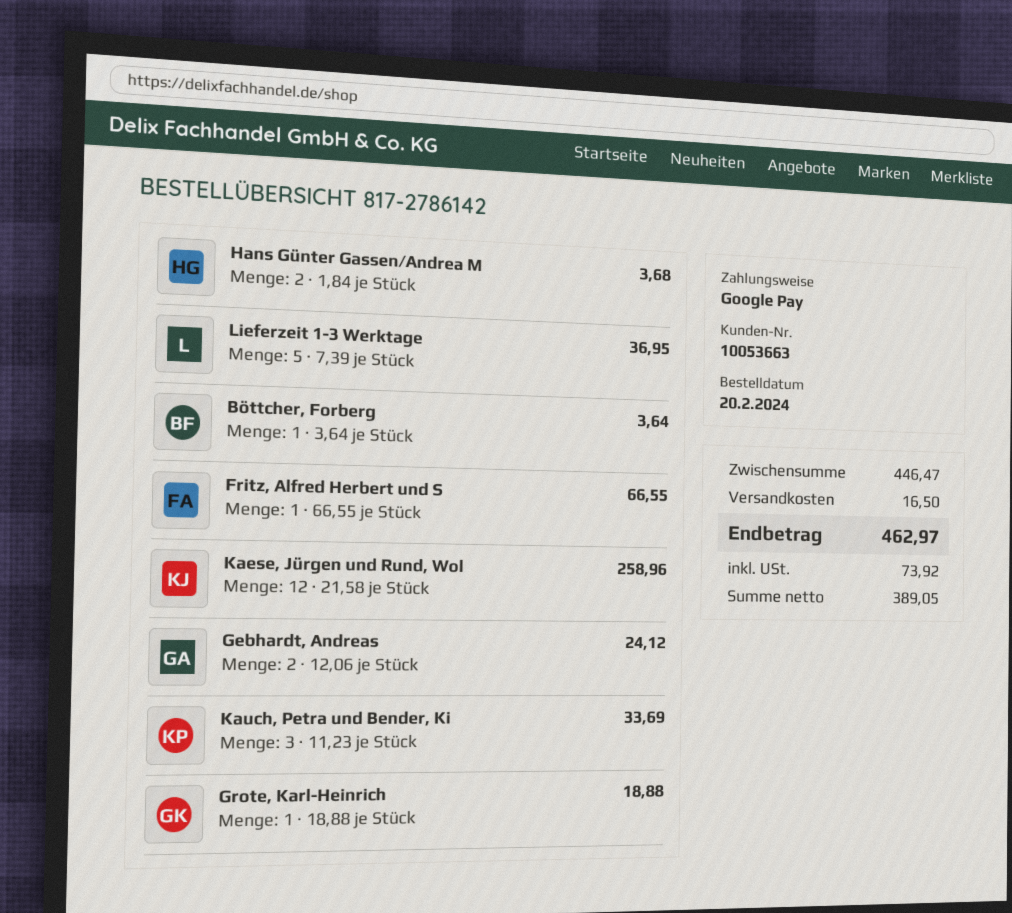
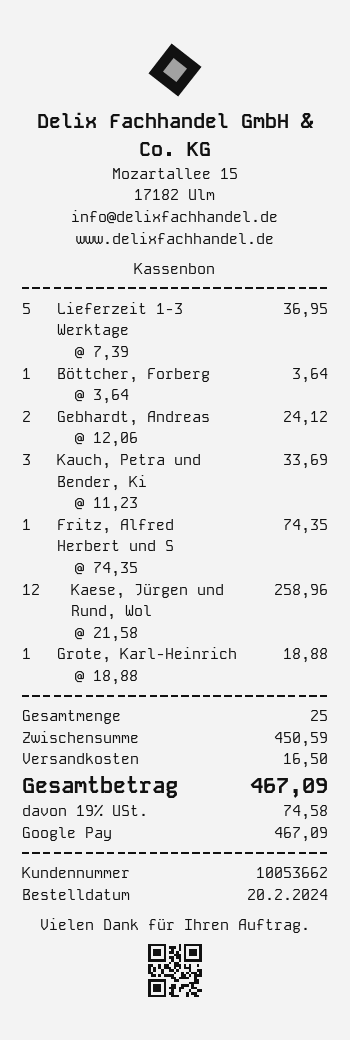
customer number: 10053663 -> 10053662
Hans Günter Gassen/Andrea M: 2 x 1.84 = 3.68 -> none
Fritz, Alfred Herbert und S: 1 x 66.55 = 66.55 -> 1 x 74.35 = 74.35
subtotal: 446.47 -> 450.59
tax: 73.92 -> 74.58
total: 462.97 -> 467.09

